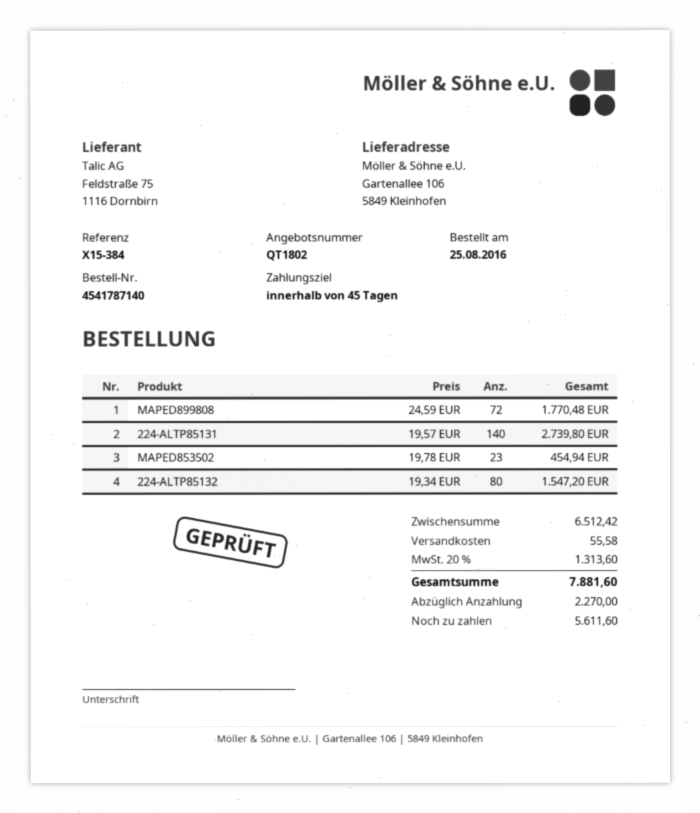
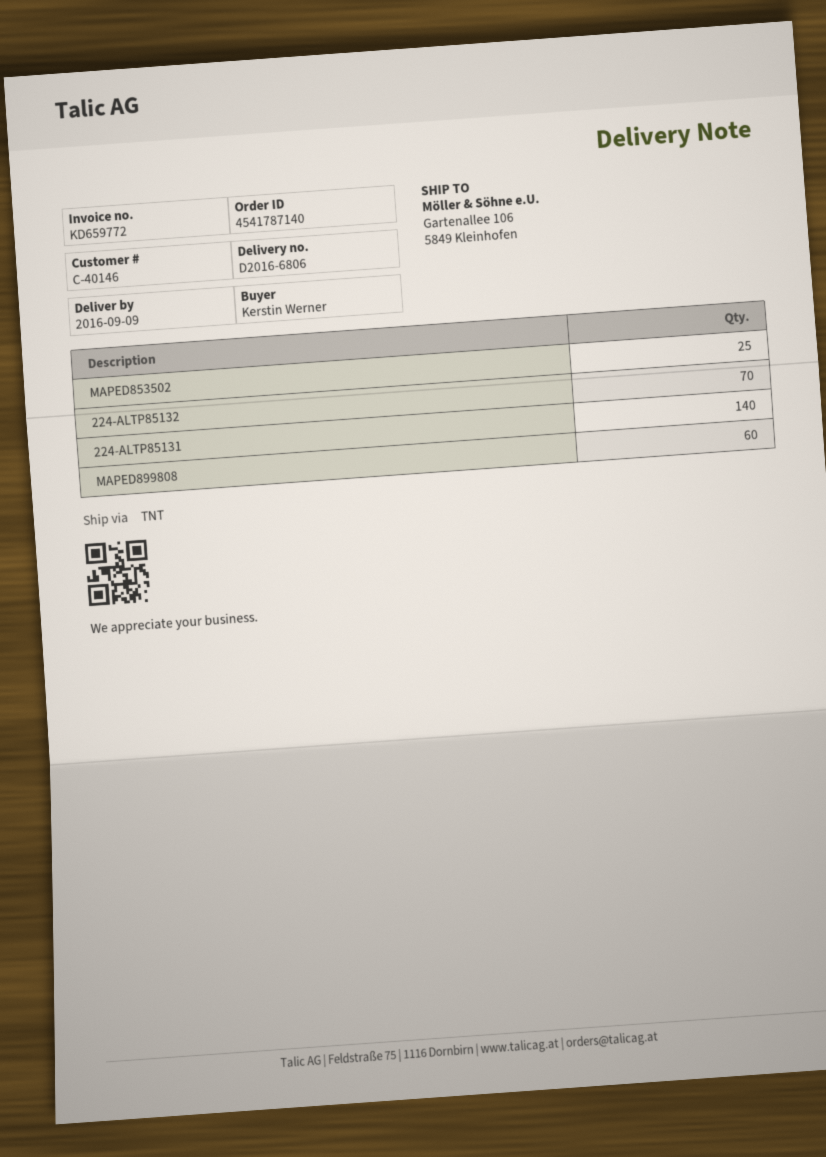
MAPED899808: 72 -> 60
MAPED853502: 23 -> 25
224-ALTP85132: 80 -> 70

